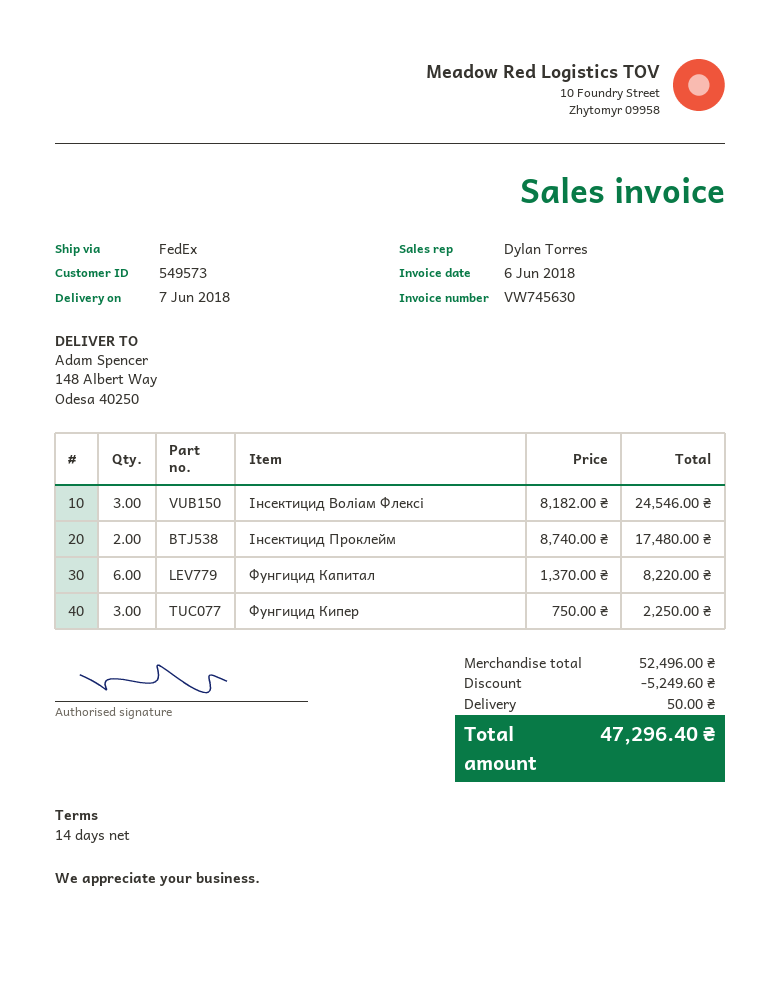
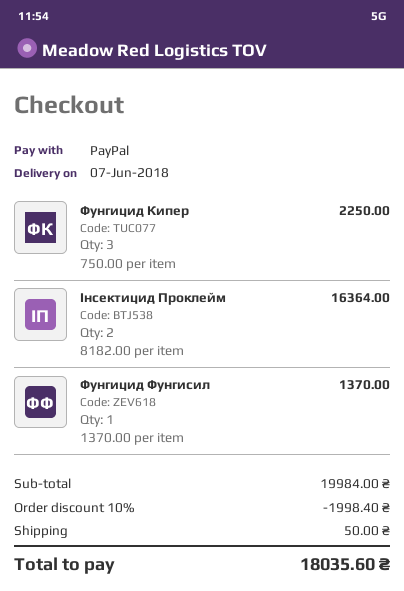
Інсектицид Воліам Флексі: 3 x 8182.00 = 24546.00 -> none
Інсектицид Проклейм: 2 x 8740.00 = 17480.00 -> 2 x 8182.00 = 16364.00
Фунгицид Капитал: 6 x 1370.00 = 8220.00 -> none
Фунгицид Фунгисил: none -> 1 x 1370.00 = 1370.00
subtotal: 52496.00 -> 19984.00
discount: 5249.60 -> 1998.40
total: 47296.40 -> 18035.60

